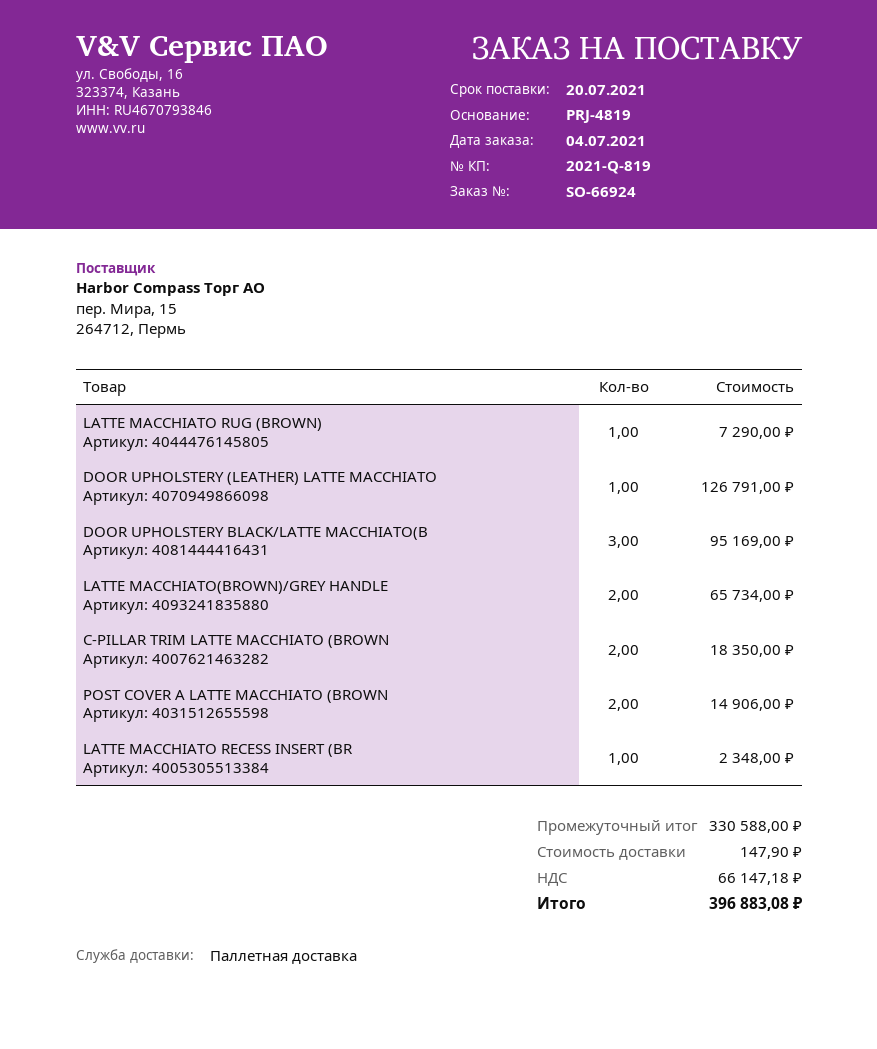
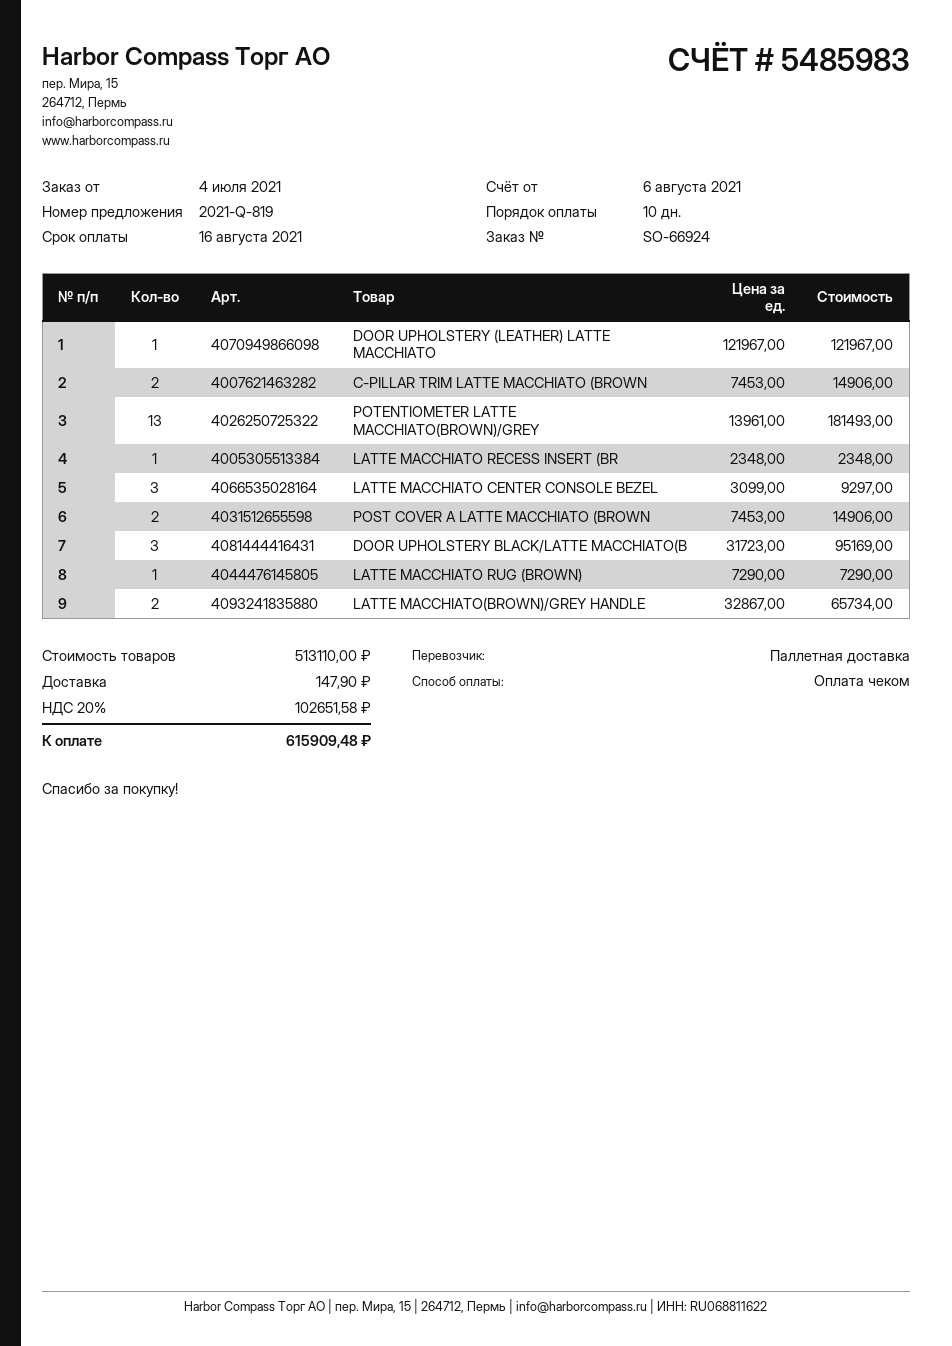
DOOR UPHOLSTERY (LEATHER) LATTE MACCHIATO: 1 for 126791.00 -> 1 for 121967.00
C-PILLAR TRIM LATTE MACCHIATO (BROWN: 2 for 18350.00 -> 2 for 14906.00
POTENTIOMETER LATTE MACCHIATO(BROWN)/GREY: none -> 13 for 181493.00
LATTE MACCHIATO CENTER CONSOLE BEZEL: none -> 3 for 9297.00
subtotal: 330588.00 -> 513110.00
tax: 66147.18 -> 102651.58
total: 396883.08 -> 615909.48

